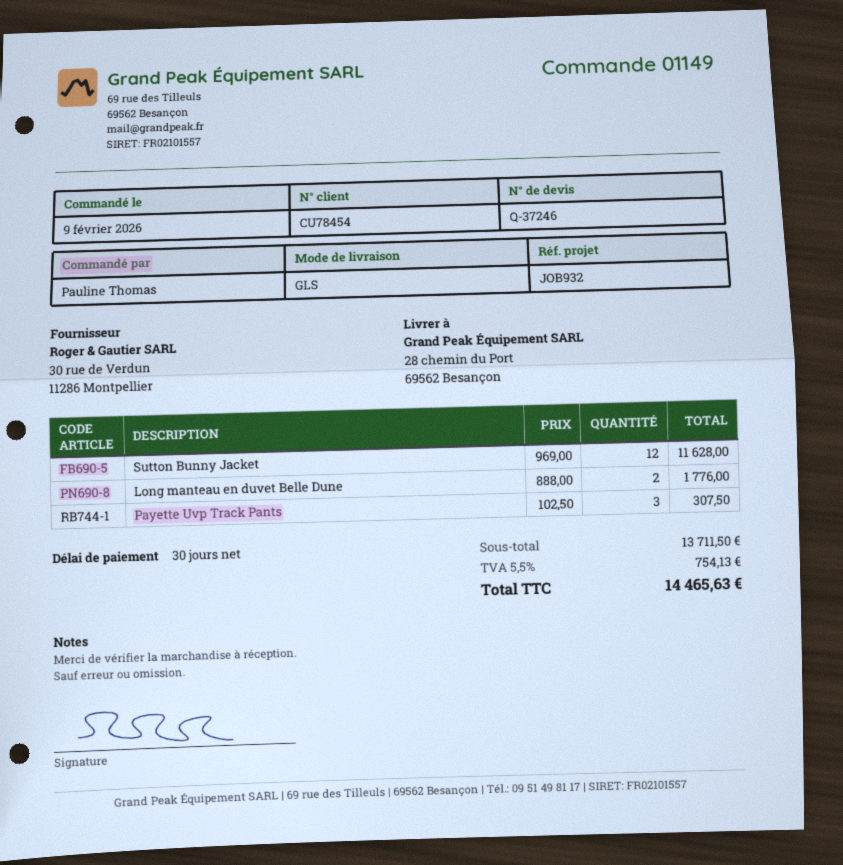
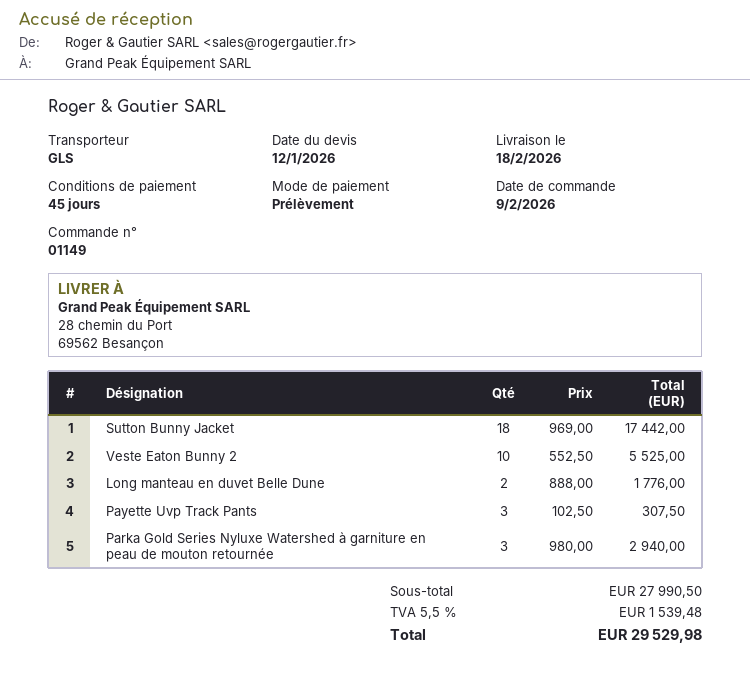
payment terms: 30 days -> 45 days
Sutton Bunny Jacket: 12 x 969.00 = 11628.00 -> 18 x 969.00 = 17442.00
Veste Eaton Bunny 2: none -> 10 x 552.50 = 5525.00
Parka Gold Series Nyluxe Watershed à garniture en peau de mouton retournée: none -> 3 x 980.00 = 2940.00
subtotal: 13711.50 -> 27990.50
tax: 5.5% = 754.13 -> 5.5% = 1539.48
total: 14465.63 -> 29529.98

